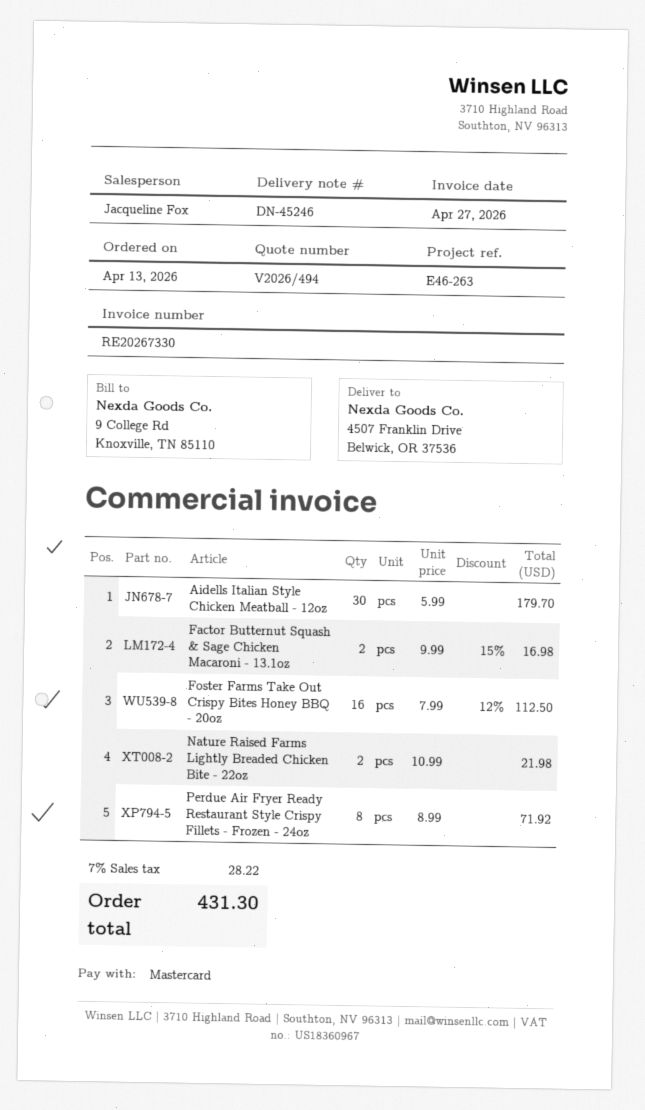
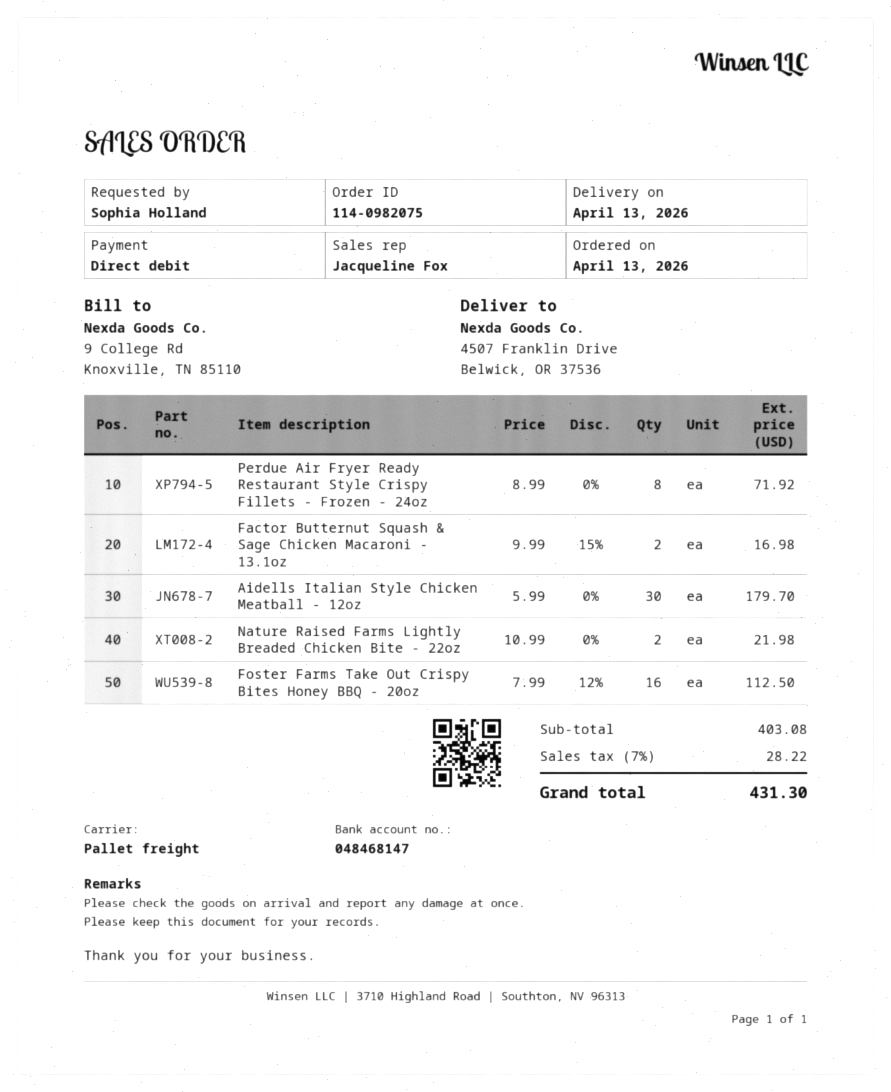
payment method: Mastercard -> direct debit

